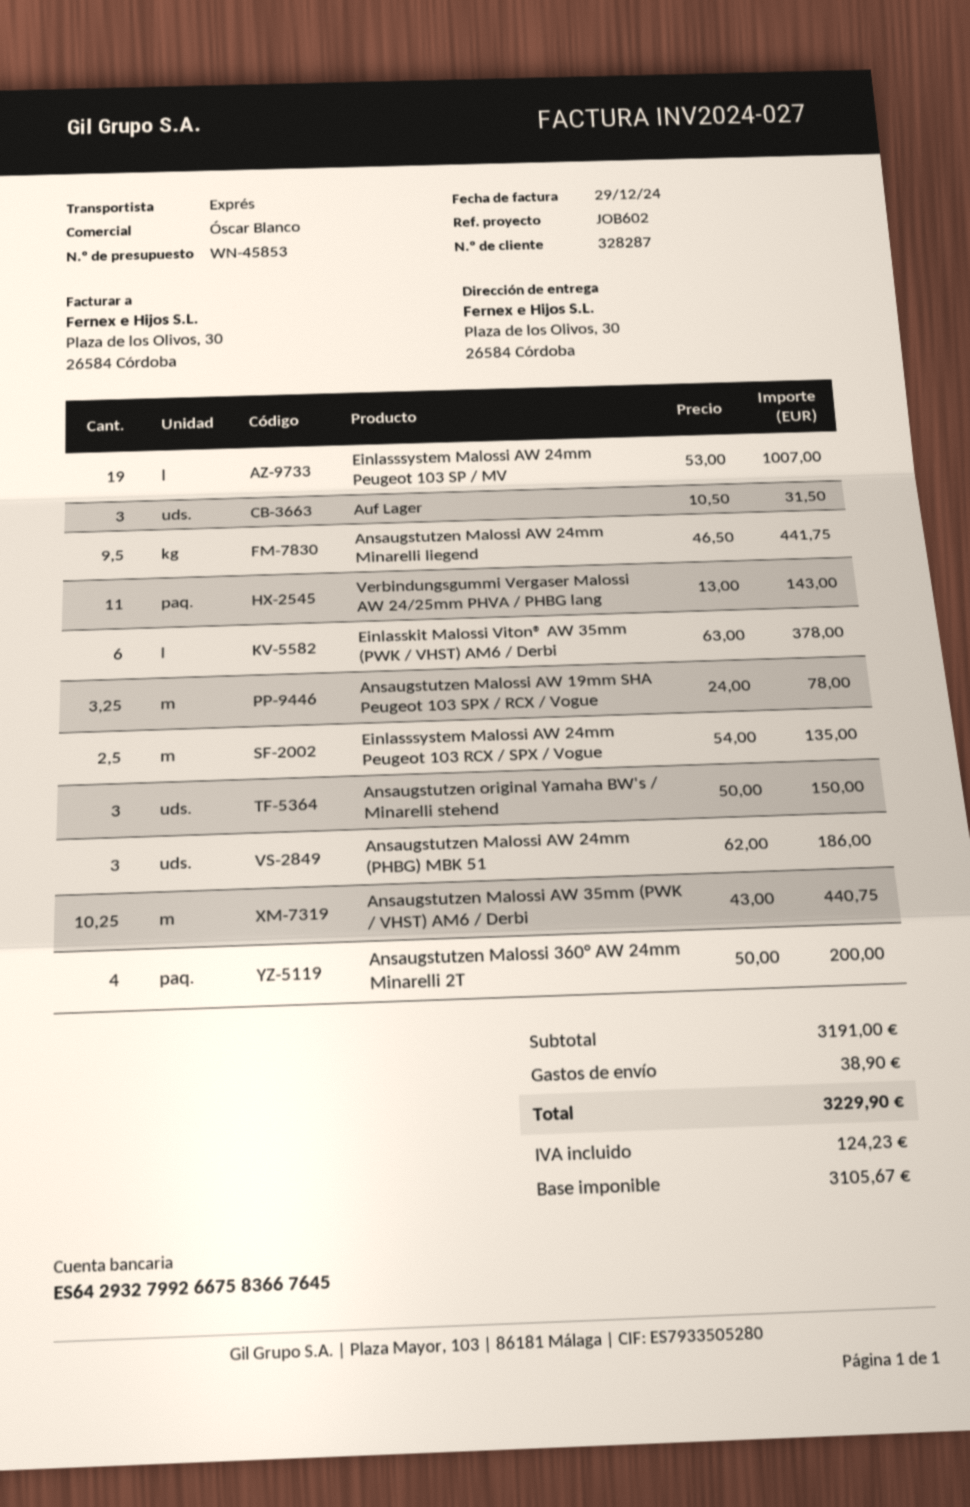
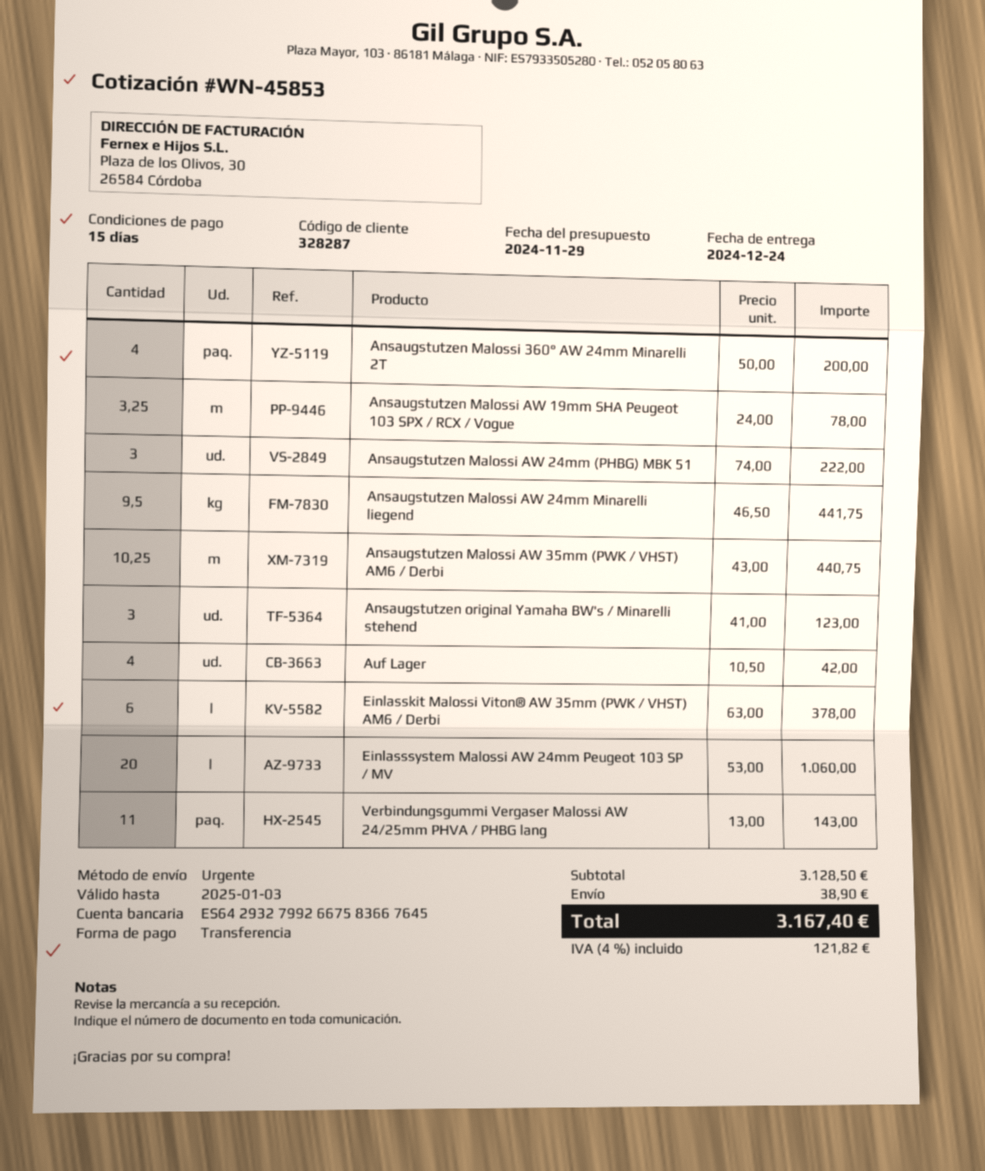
Einlasssystem Malossi AW 24mm Peugeot 103 SP / MV: 19 x 53.00 = 1007.00 -> 20 x 53.00 = 1060.00
Auf Lager: 3 x 10.50 = 31.50 -> 4 x 10.50 = 42.00
Einlasssystem Malossi AW 24mm Peugeot 103 RCX / SPX / Vogue: 2.5 x 54.00 = 135.00 -> none
Ansaugstutzen original Yamaha BW's / Minarelli stehend: 3 x 50.00 = 150.00 -> 3 x 41.00 = 123.00
Ansaugstutzen Malossi AW 24mm (PHBG) MBK 51: 3 x 62.00 = 186.00 -> 3 x 74.00 = 222.00
subtotal: 3191.00 -> 3128.50
tax: 124.23 -> 121.82
total: 3229.90 -> 3167.40

